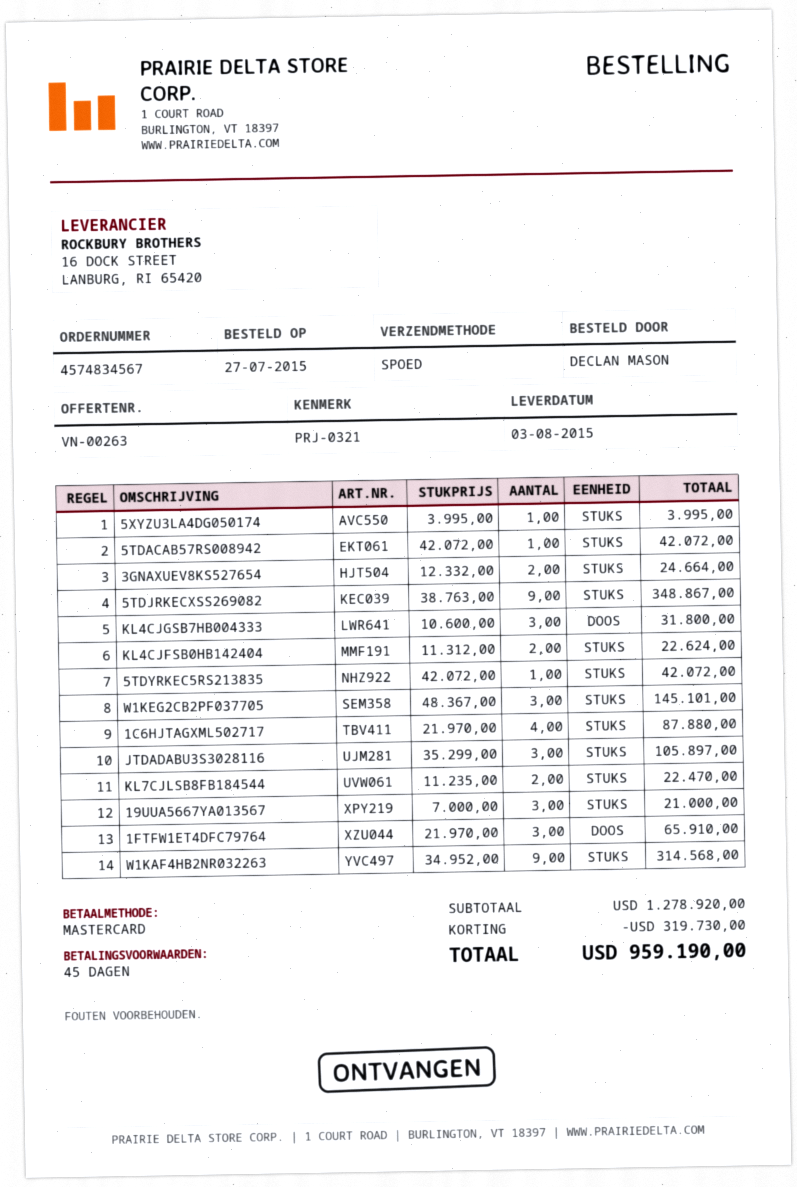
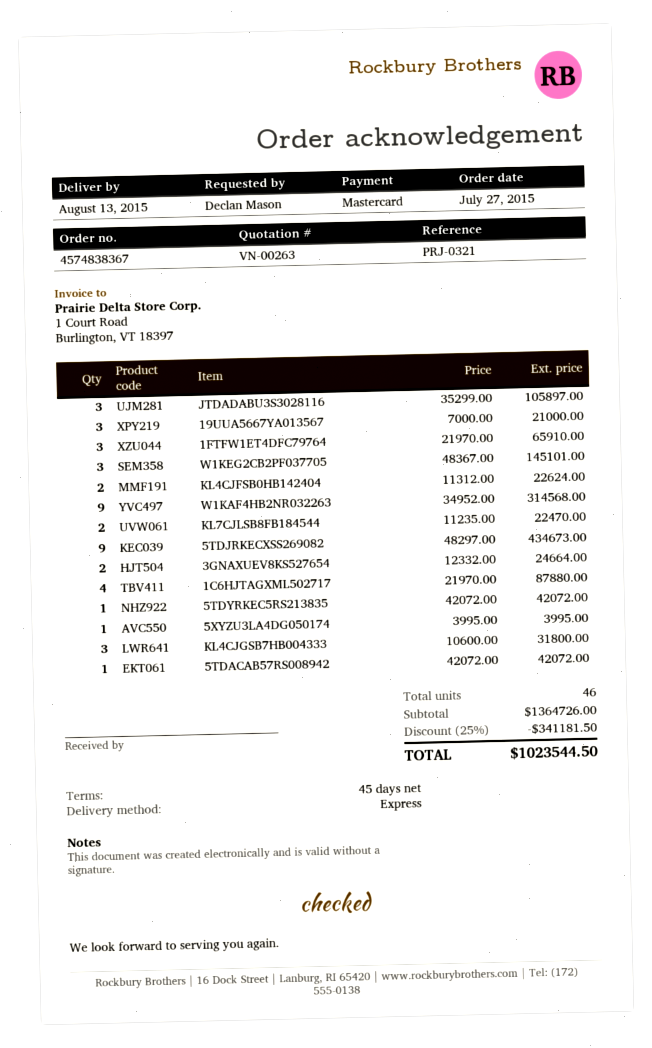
order number: 4574834567 -> 4574838367
delivery date: 2015-08-03 -> 2015-08-13
5TDJRKECXSS269082: 9 x 38763.00 = 348867.00 -> 9 x 48297.00 = 434673.00
subtotal: 1278920.00 -> 1364726.00
discount: 319730.00 -> 341181.50
total: 959190.00 -> 1023544.50

